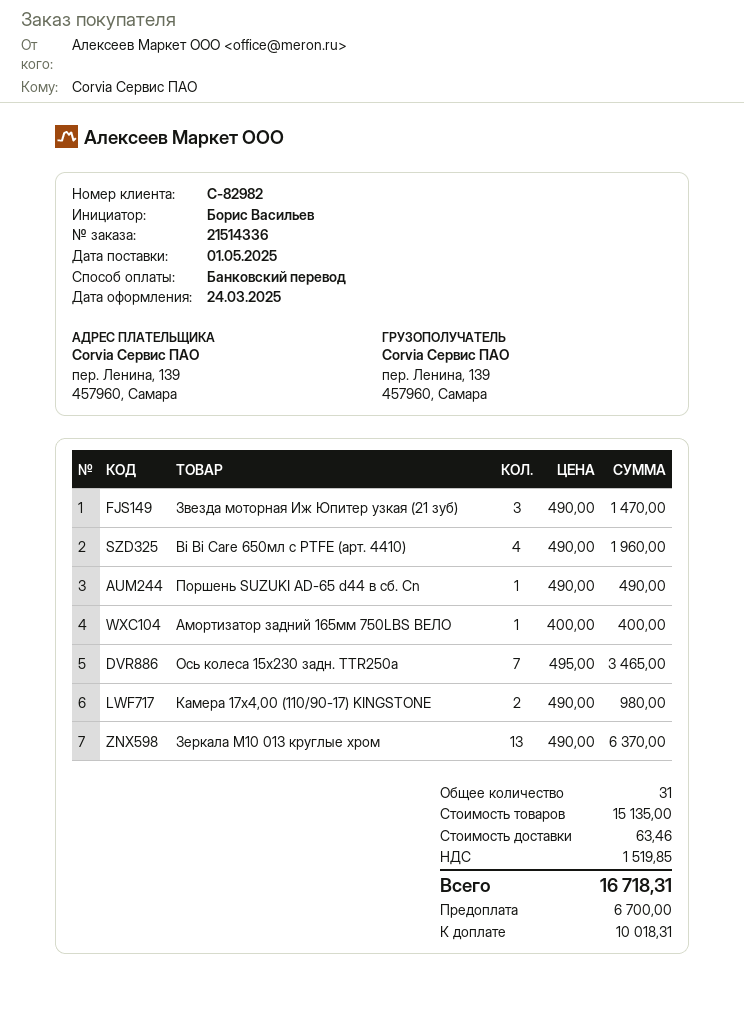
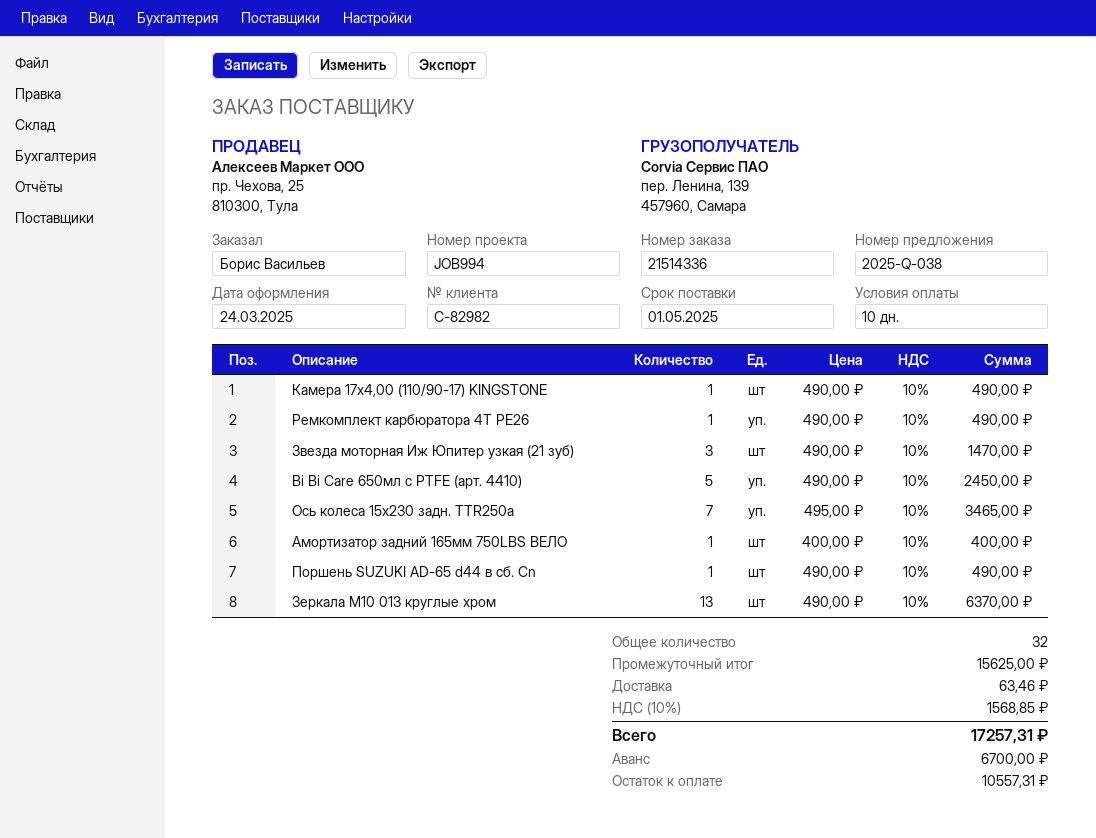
Bi Bi Care 650мл с PTFE (арт. 4410): 4 x 490.00 = 1960.00 -> 5 x 490.00 = 2450.00
Камера 17х4,00 (110/90-17) KINGSTONE: 2 x 490.00 = 980.00 -> 1 x 490.00 = 490.00
Ремкомплект карбюратора 4Т PE26: none -> 1 x 490.00 = 490.00
total quantity: 31 -> 32
subtotal: 15135.00 -> 15625.00
tax: 1519.85 -> 1568.85
total: 16718.31 -> 17257.31
balance: 10018.31 -> 10557.31

